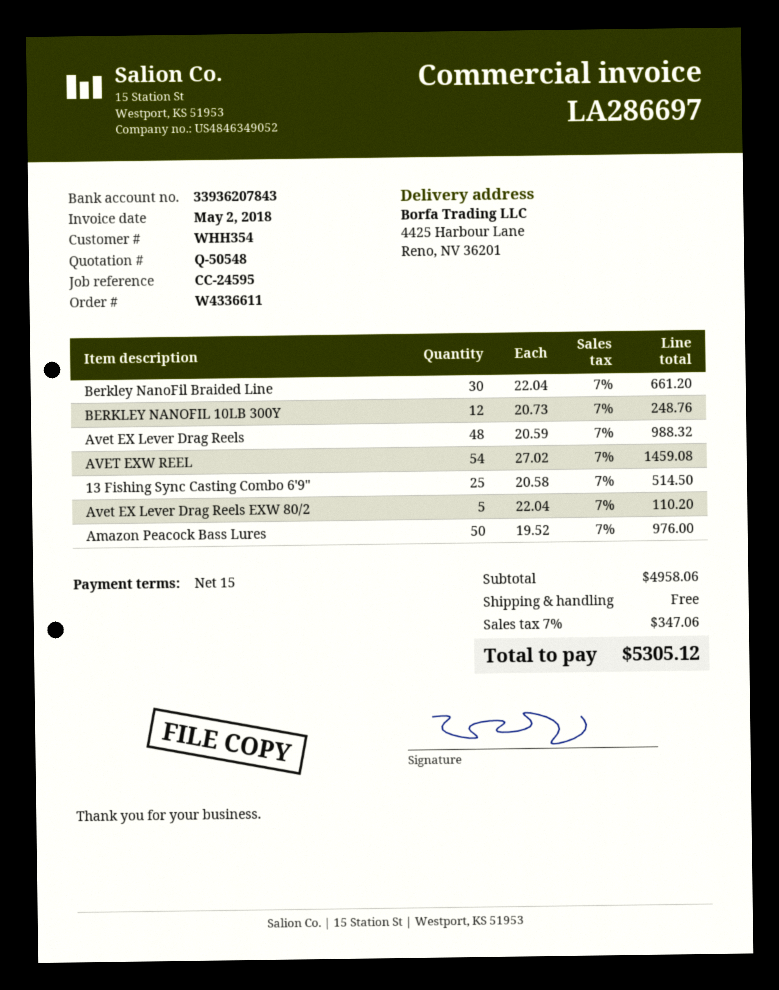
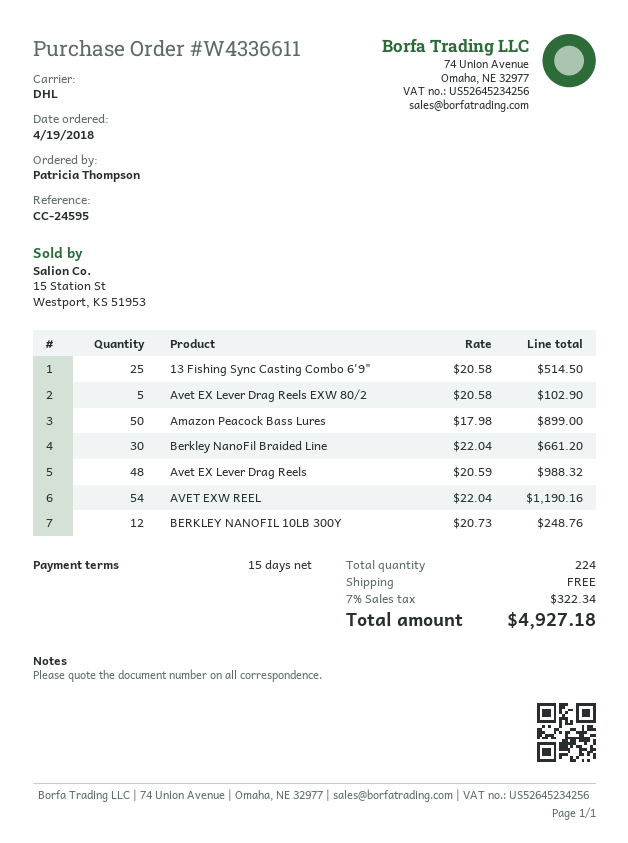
AVET EXW REEL: 54 x 27.02 = 1459.08 -> 54 x 22.04 = 1190.16
Avet EX Lever Drag Reels EXW 80/2: 5 x 22.04 = 110.20 -> 5 x 20.58 = 102.90
Amazon Peacock Bass Lures: 50 x 19.52 = 976.00 -> 50 x 17.98 = 899.00
tax: 7% = 347.06 -> 7% = 322.34
total: 5305.12 -> 4927.18

